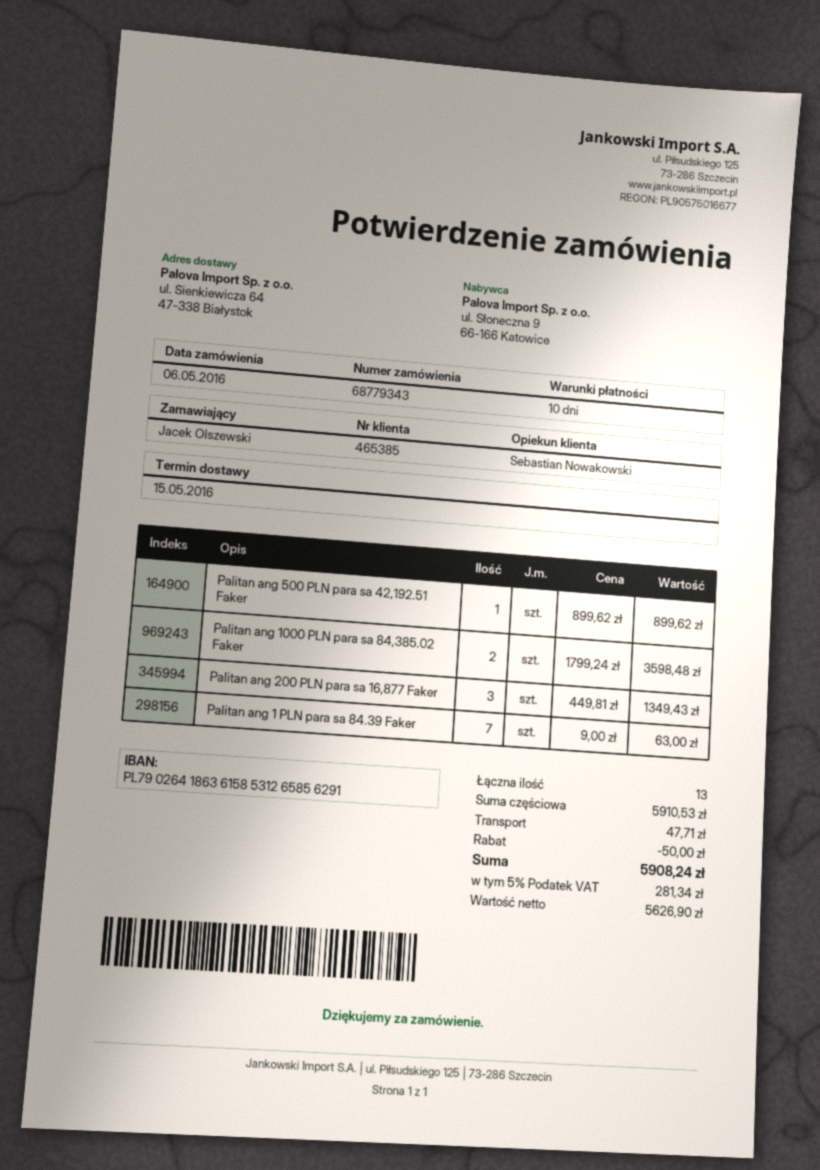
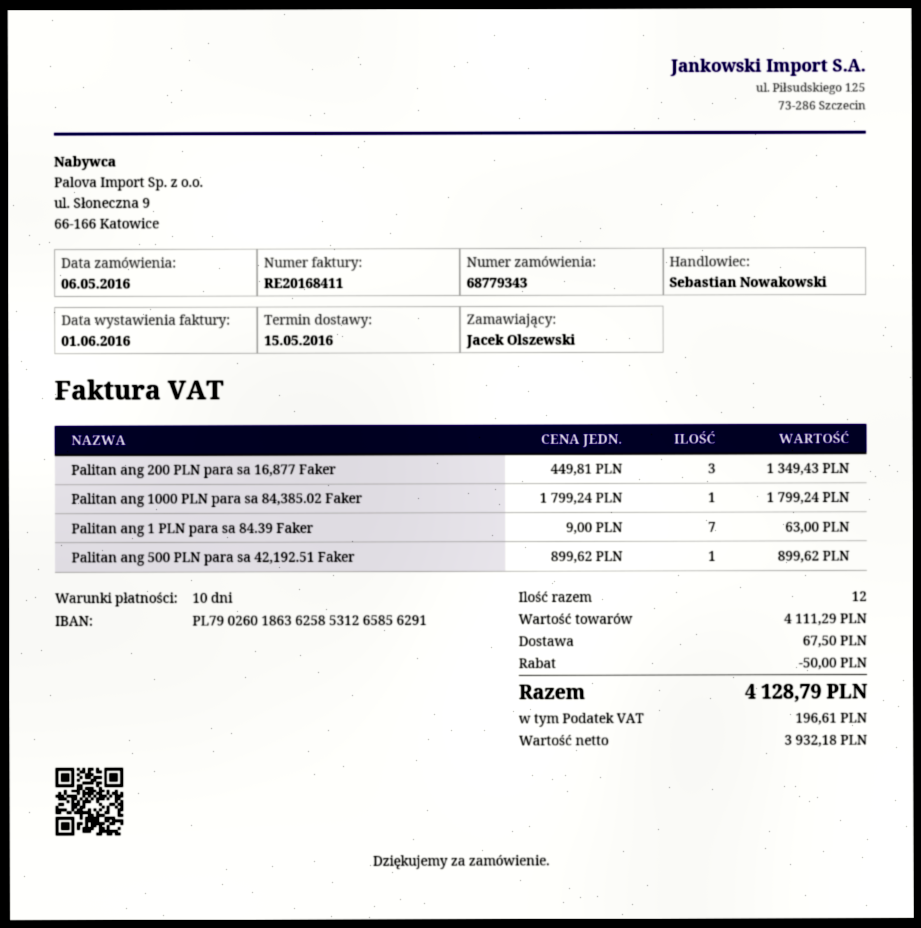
bank account: PL79026418636158531265856291 -> PL79026018636258531265856291
Palitan ang 1000 PLN para sa 84,385.02 Faker: 2 x 1799.24 = 3598.48 -> 1 x 1799.24 = 1799.24
total quantity: 13 -> 12
subtotal: 5910.53 -> 4111.29
shipping: 47.71 -> 67.50
net: 5626.90 -> 3932.18
tax: 281.34 -> 196.61
total: 5908.24 -> 4128.79

